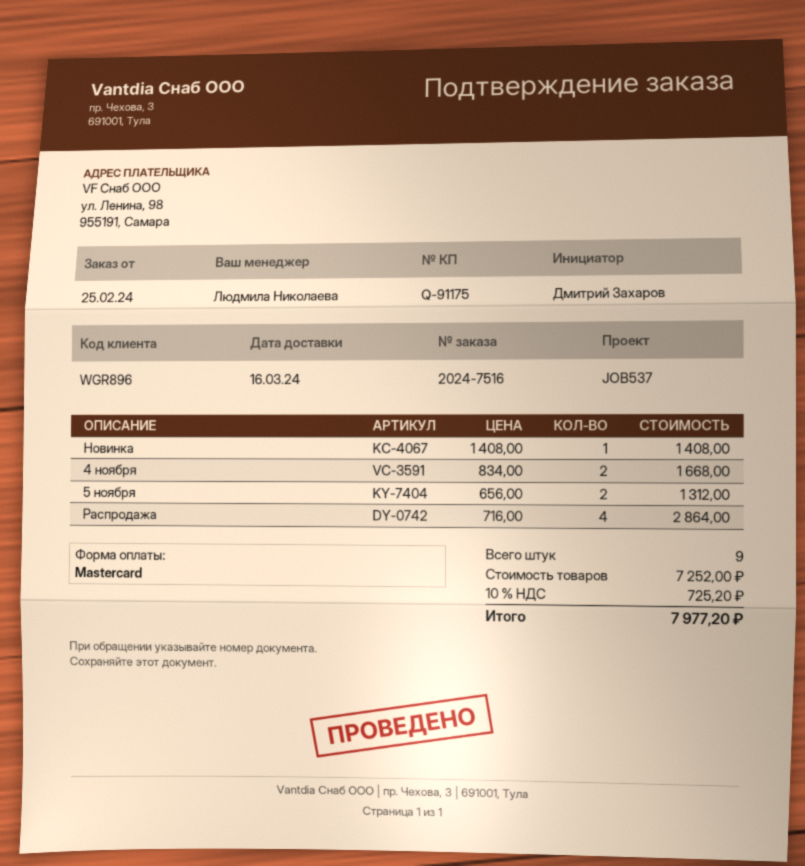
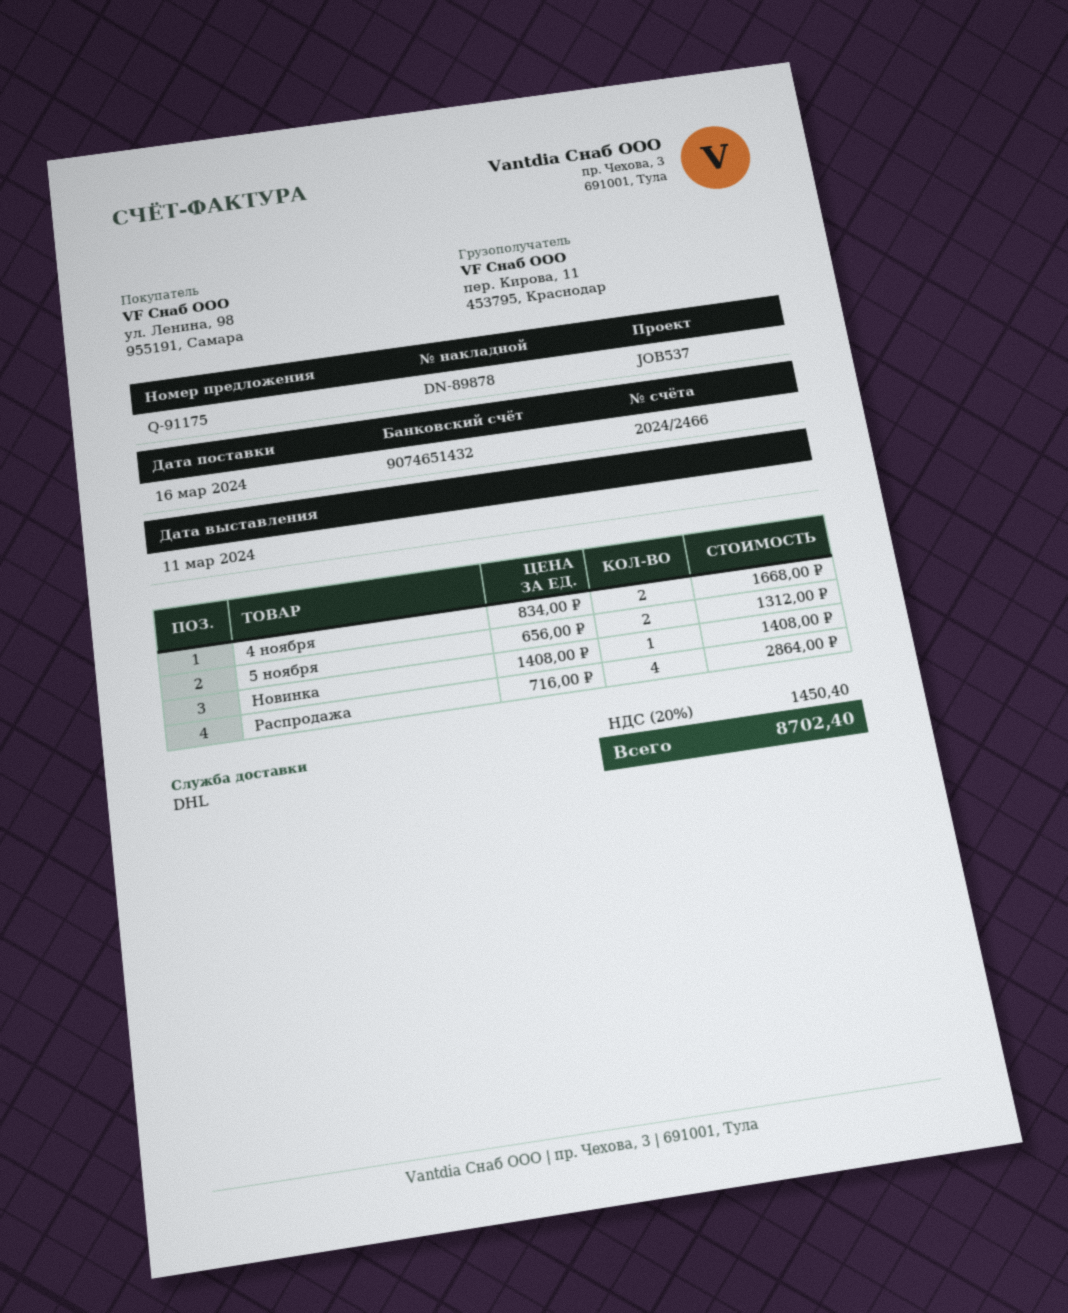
tax: 10% = 725.20 -> 20% = 1450.40
total: 7977.20 -> 8702.40

